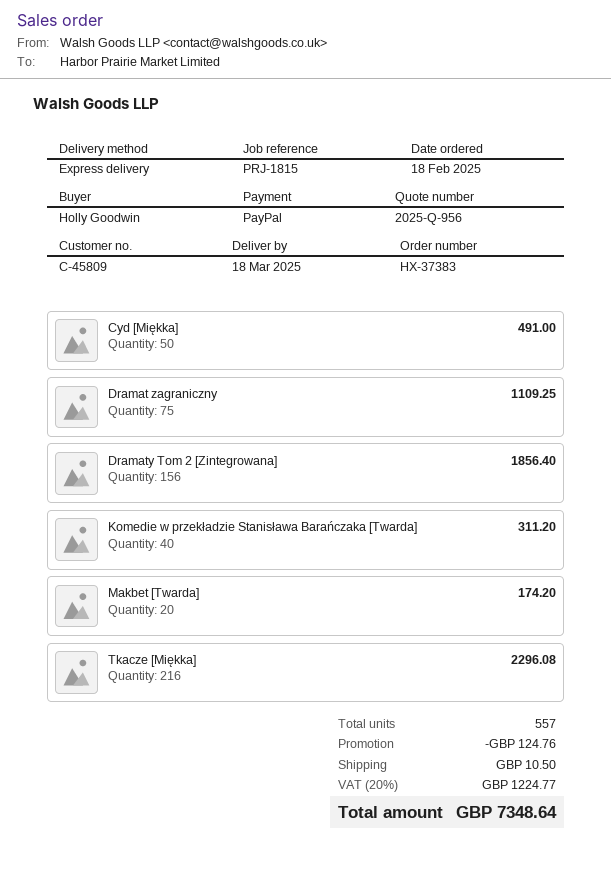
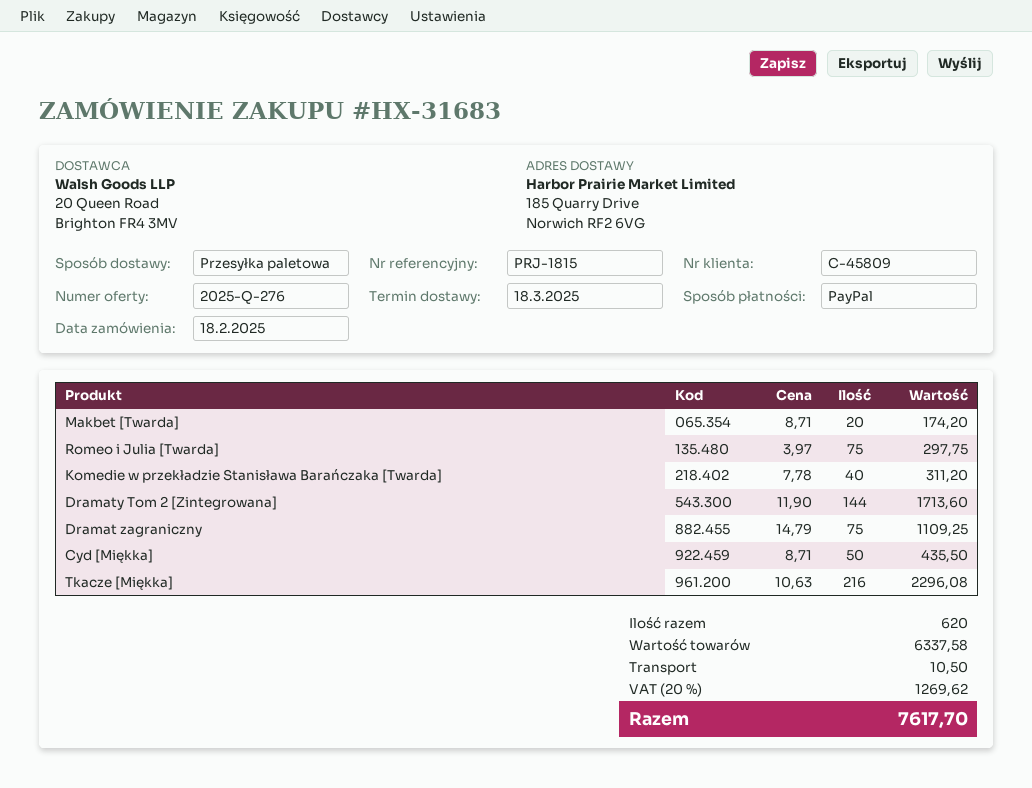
quote number: 2025-Q-956 -> 2025-Q-276
order number: HX-37383 -> HX-31683
shipping method: express -> pallet freight
Cyd [Miękka]: 50 for 491.00 -> 50 for 435.50
Dramaty Tom 2 [Zintegrowana]: 156 for 1856.40 -> 144 for 1713.60
Romeo i Julia [Twarda]: none -> 75 for 297.75
total quantity: 557 -> 620
discount: 124.76 -> none
tax: 20% = 1224.77 -> 20% = 1269.62
total: 7348.64 -> 7617.70

